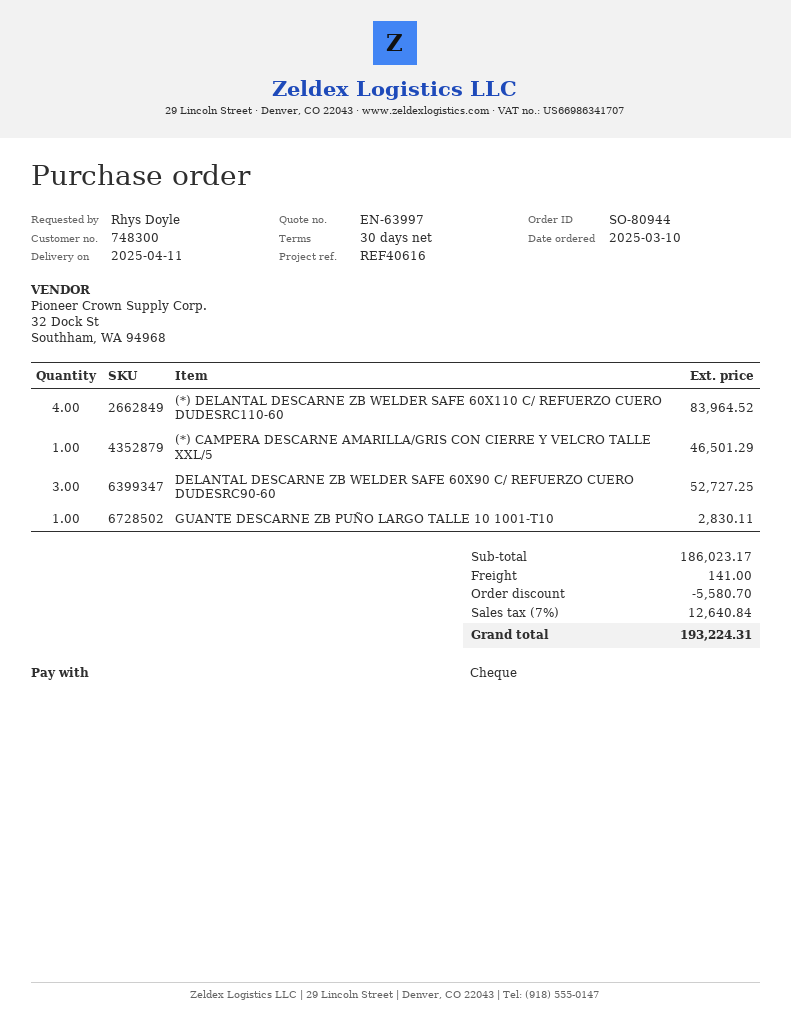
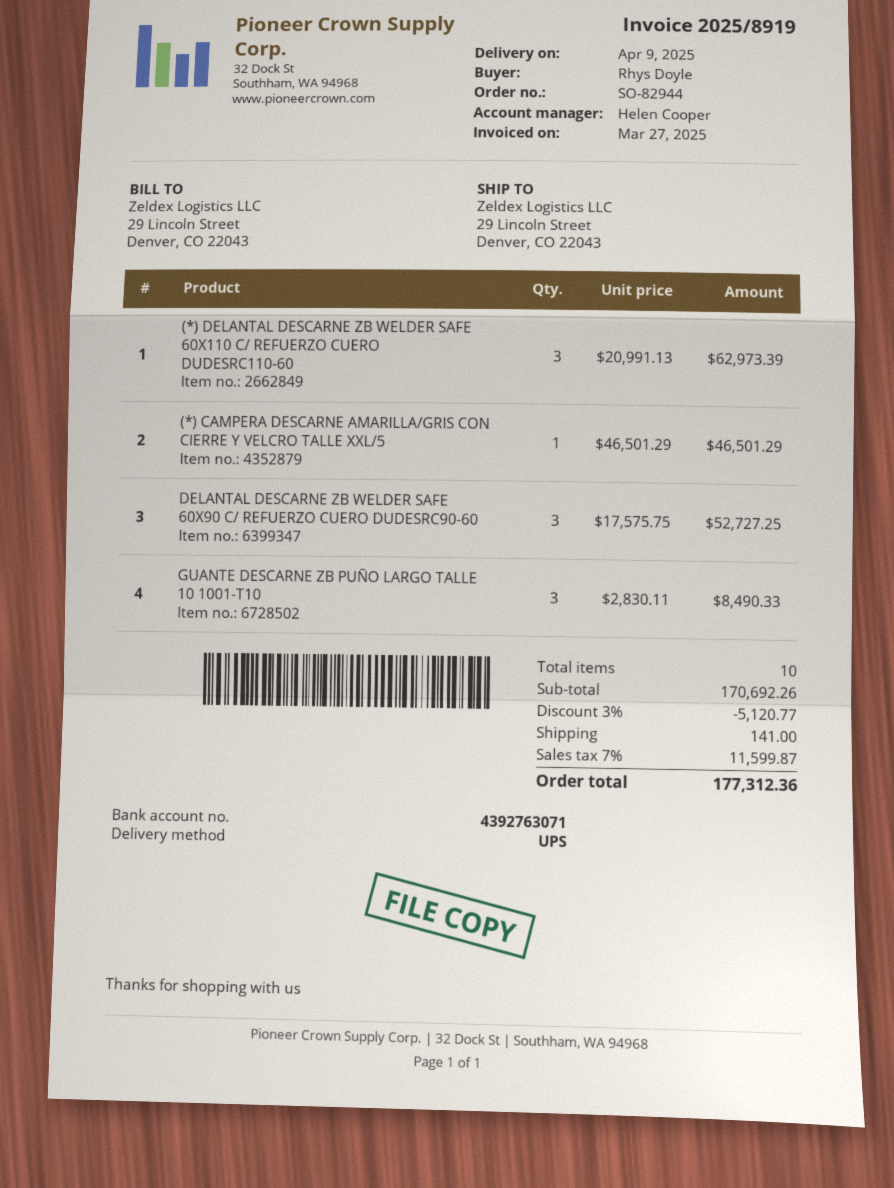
order number: SO-80944 -> SO-82944
delivery date: 2025-04-11 -> 2025-04-09
(*) DELANTAL DESCARNE ZB WELDER SAFE 60X110 C/ REFUERZO CUERO DUDESRC110-60: 4 for 83964.52 -> 3 for 62973.39
GUANTE DESCARNE ZB PUÑO LARGO TALLE 10 1001-T10: 1 for 2830.11 -> 3 for 8490.33
subtotal: 186023.17 -> 170692.26
discount: 5580.70 -> 5120.77
tax: 7% = 12640.84 -> 7% = 11599.87
total: 193224.31 -> 177312.36

